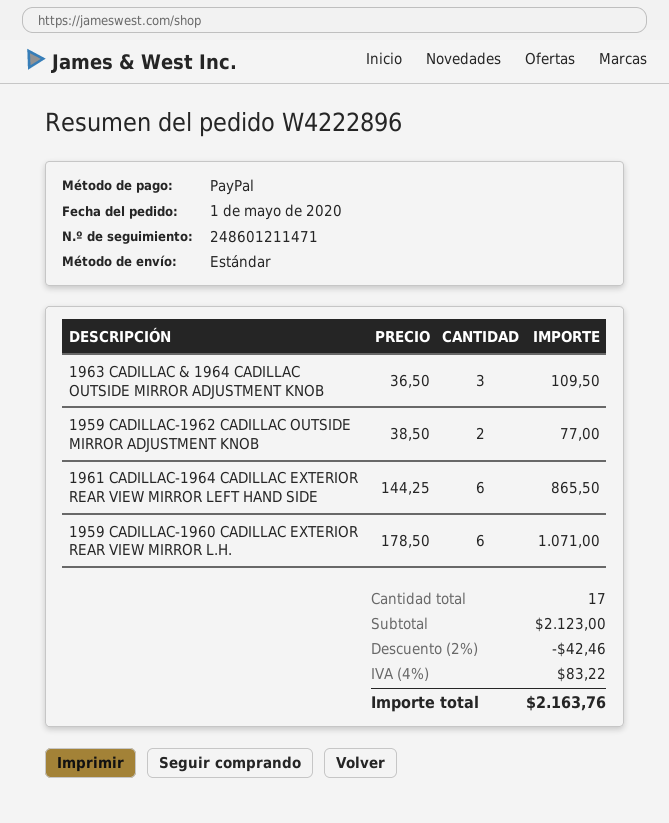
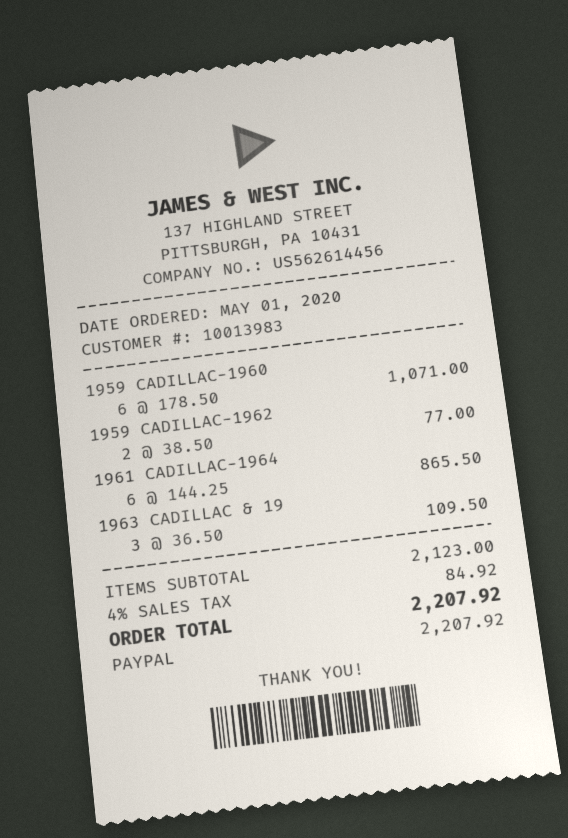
discount: 2% = 42.46 -> none
tax: 4% = 83.22 -> 4% = 84.92
total: 2163.76 -> 2207.92

